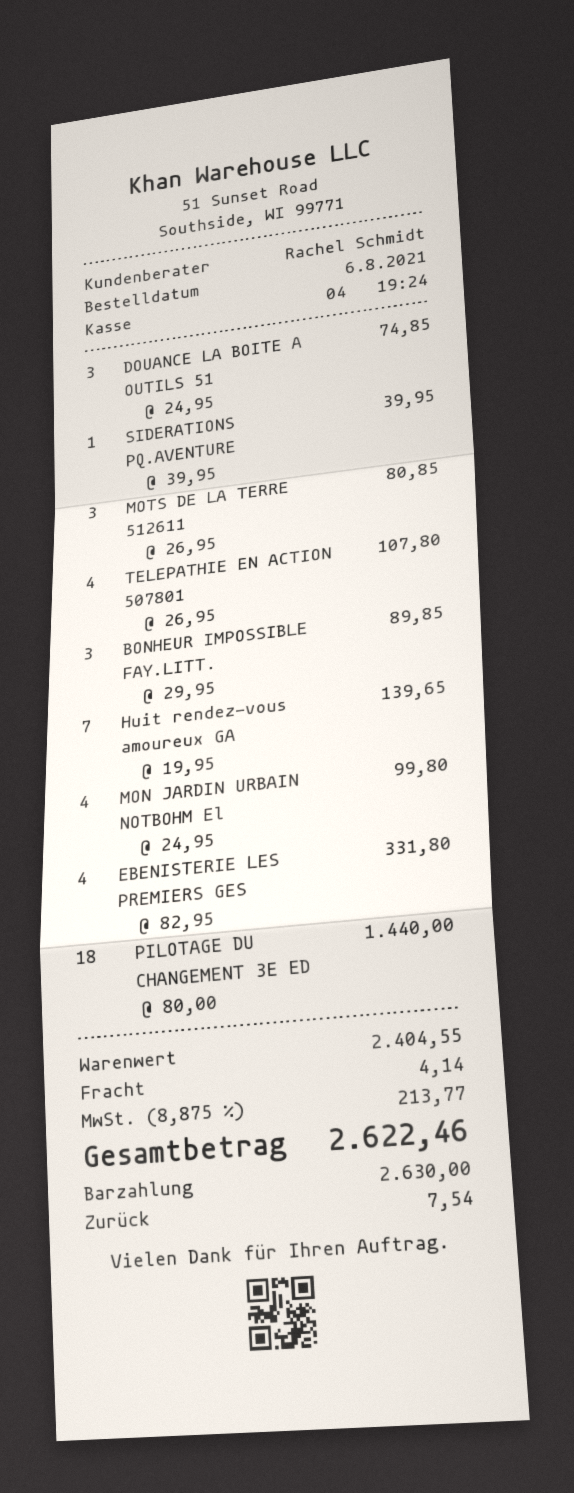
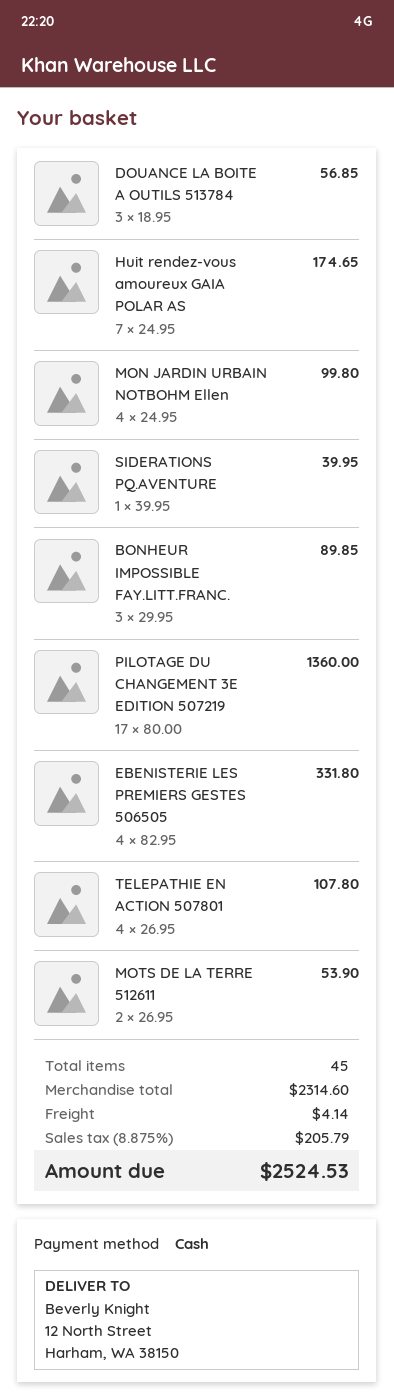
DOUANCE LA BOITE A OUTILS 51: 3 x 24.95 = 74.85 -> 3 x 18.95 = 56.85
MOTS DE LA TERRE 512611: 3 x 26.95 = 80.85 -> 2 x 26.95 = 53.90
Huit rendez-vous amoureux GA: 7 x 19.95 = 139.65 -> 7 x 24.95 = 174.65
PILOTAGE DU CHANGEMENT 3E ED: 18 x 80.00 = 1440.00 -> 17 x 80.00 = 1360.00
subtotal: 2404.55 -> 2314.60
tax: 8.875% = 213.77 -> 8.875% = 205.79
total: 2622.46 -> 2524.53

